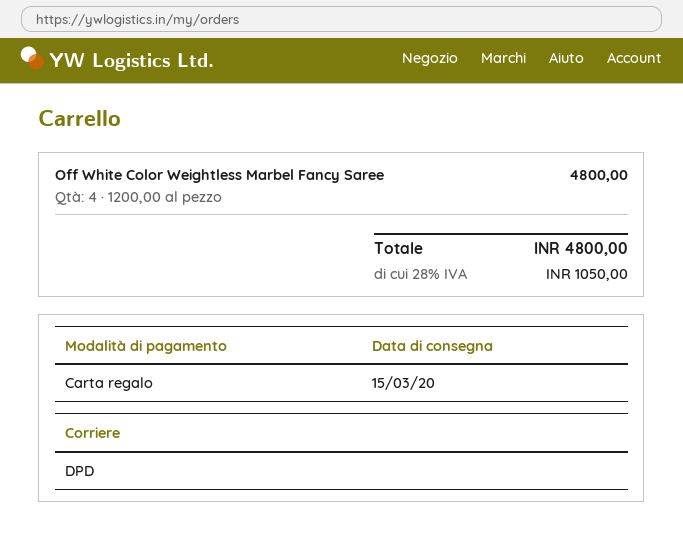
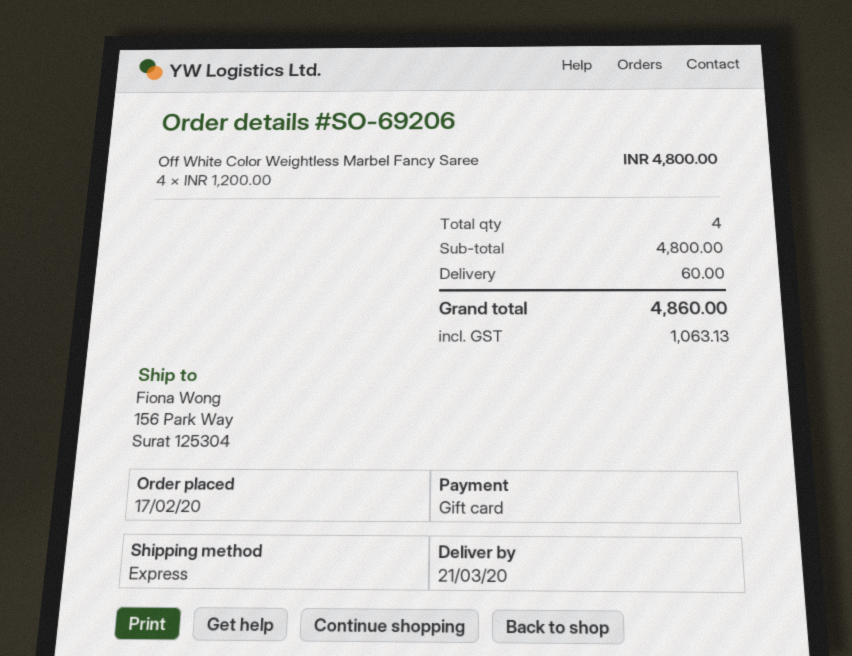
delivery date: 2020-03-15 -> 2020-03-21
shipping method: DPD -> express
shipping: none -> 60.00
tax: 1050.00 -> 1063.13
total: 4800.00 -> 4860.00

